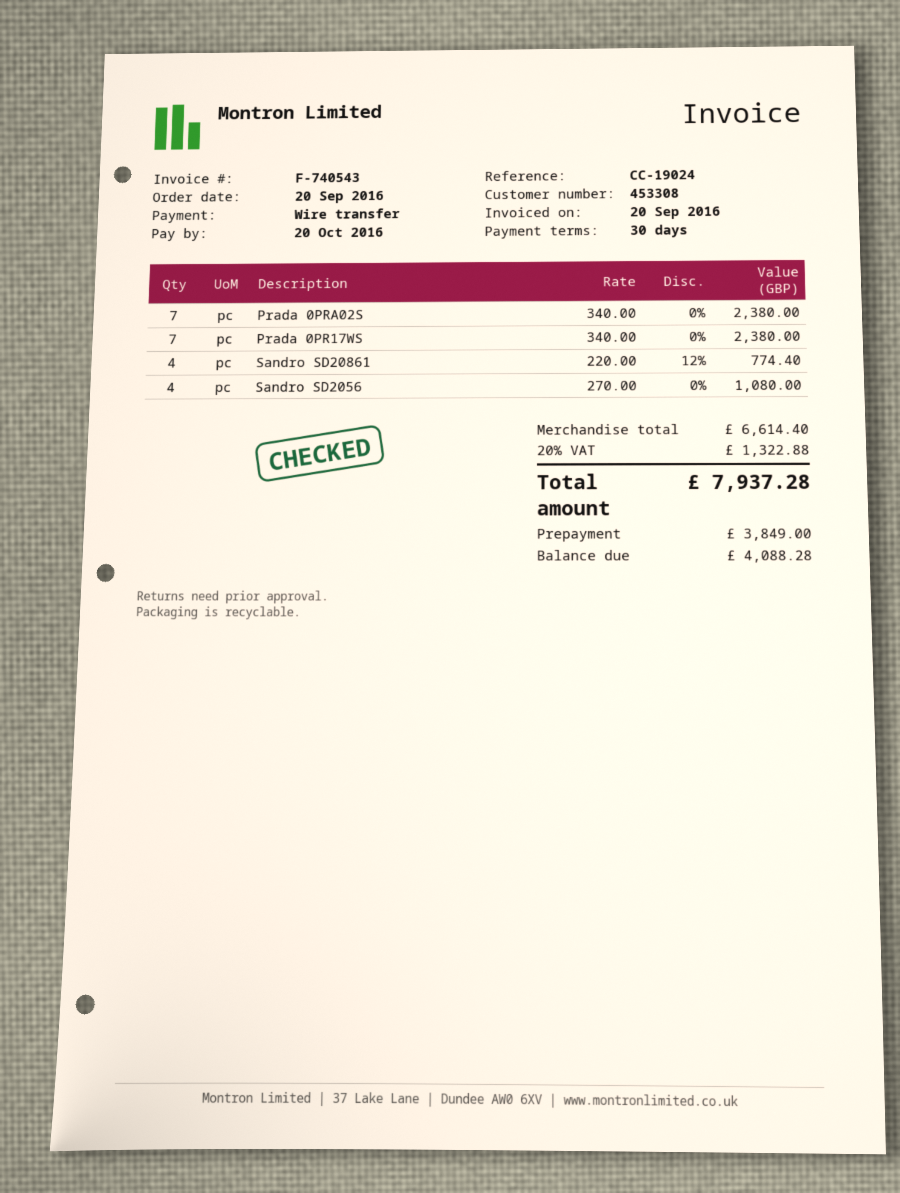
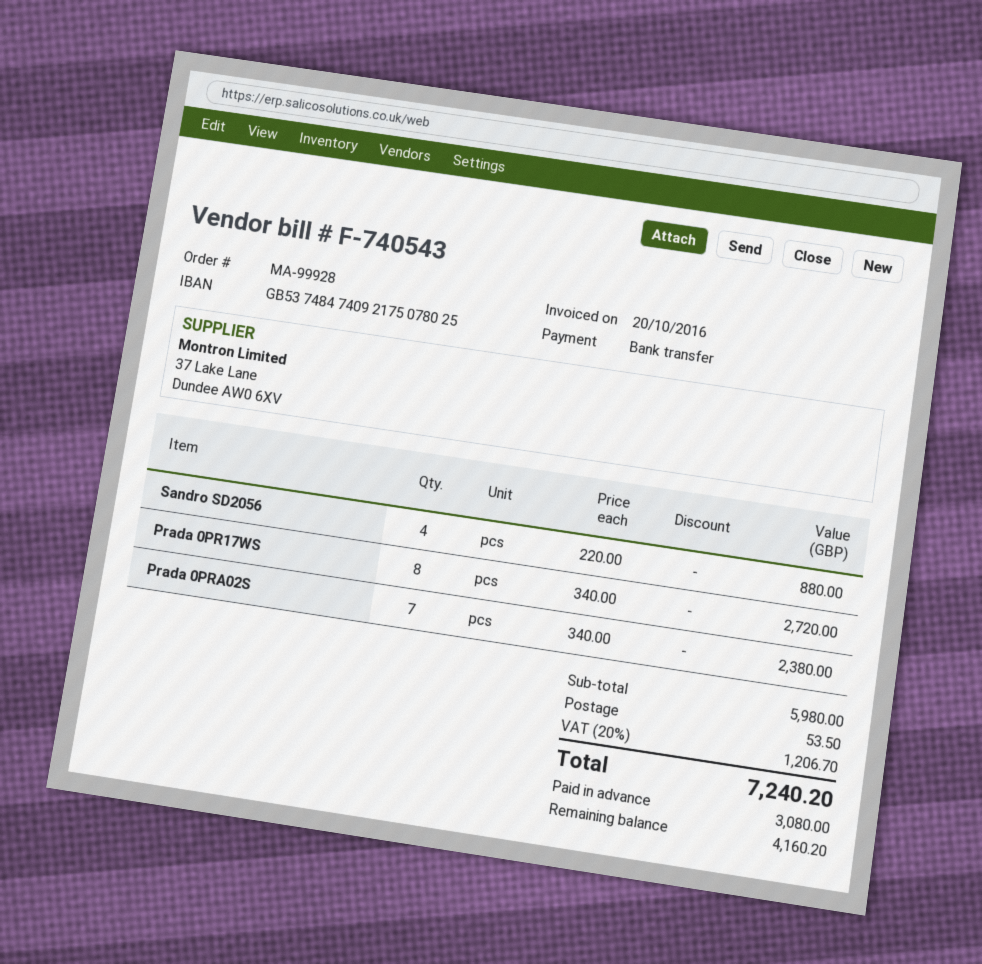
invoice date: 2016-09-20 -> 2016-10-20
Prada 0PR17WS: 7 x 340.00 = 2380.00 -> 8 x 340.00 = 2720.00
Sandro SD20861: 4 x 220.00 - 12% = 774.40 -> none
Sandro SD2056: 4 x 270.00 = 1080.00 -> 4 x 220.00 = 880.00
subtotal: 6614.40 -> 5980.00
shipping: none -> 53.50
tax: 20% = 1322.88 -> 20% = 1206.70
total: 7937.28 -> 7240.20
deposit: 3849.00 -> 3080.00
balance: 4088.28 -> 4160.20

